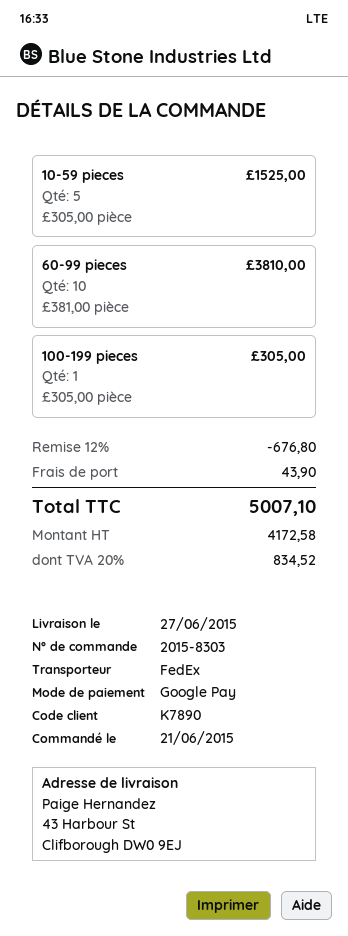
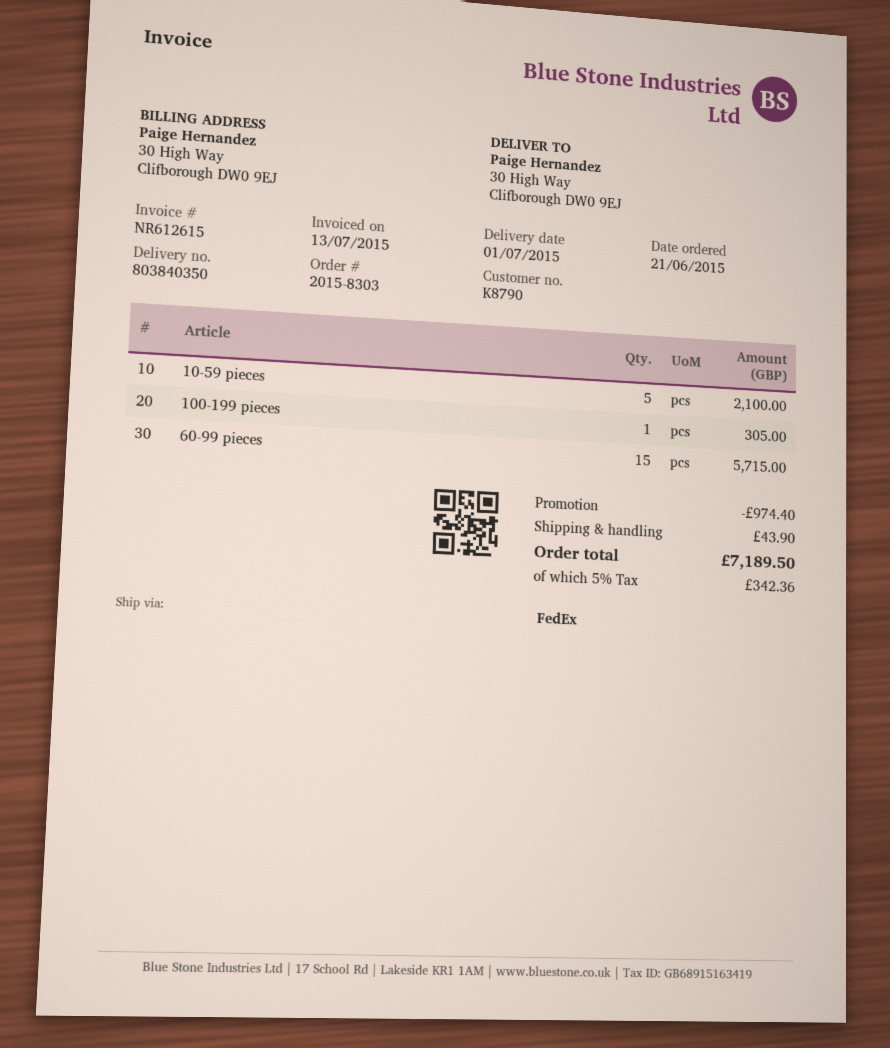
delivery date: 2015-06-27 -> 2015-07-01
customer number: K7890 -> K8790
ship to: 43 Harbour St, Clifborough DW0 9EJ -> 30 High Way, Clifborough DW0 9EJ
10-59 pieces: 5 for 1525.00 -> 5 for 2100.00
60-99 pieces: 10 for 3810.00 -> 15 for 5715.00
discount: 676.80 -> 974.40
tax: 20% = 834.52 -> 5% = 342.36
total: 5007.10 -> 7189.50

